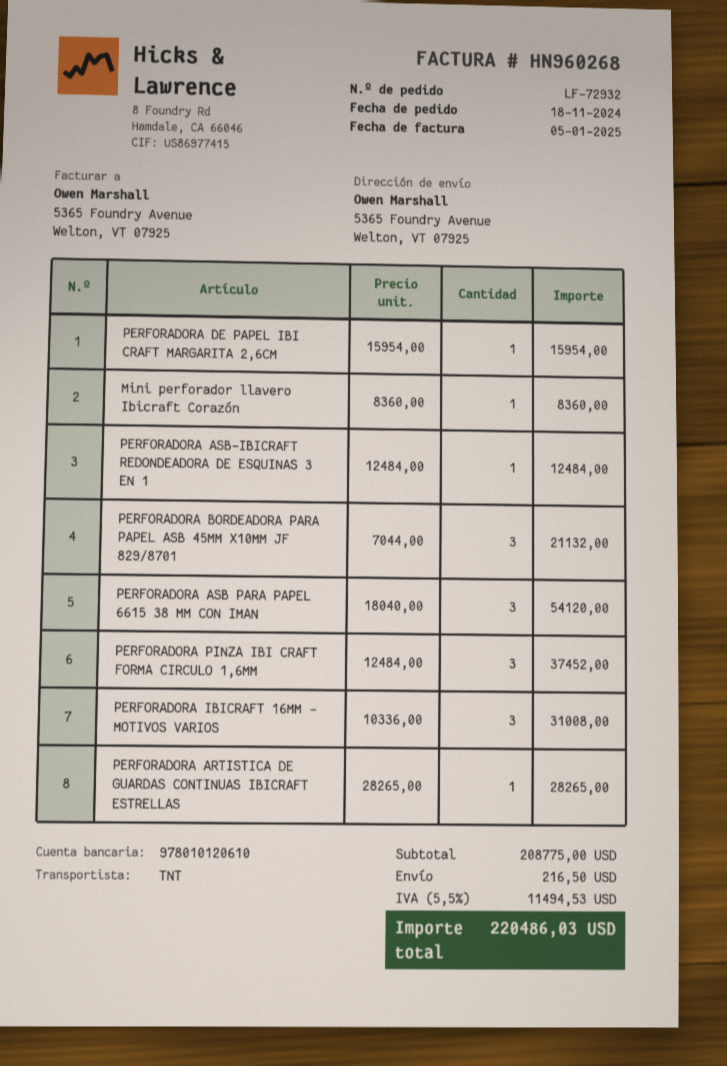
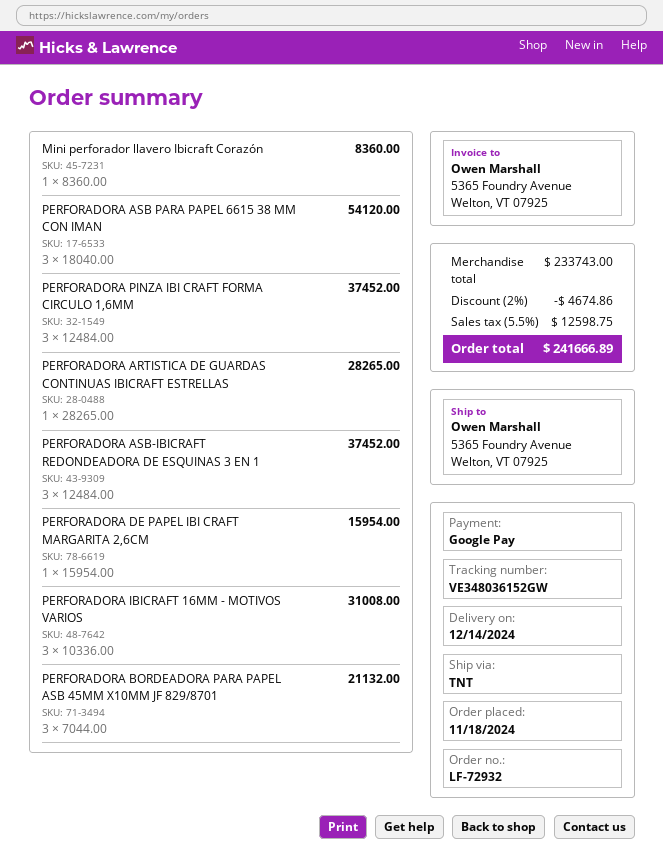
PERFORADORA ASB-IBICRAFT REDONDEADORA DE ESQUINAS 3 EN 1: 1 x 12484.00 = 12484.00 -> 3 x 12484.00 = 37452.00
subtotal: 208775.00 -> 233743.00
discount: none -> 2% = 4674.86
shipping: 216.50 -> none
tax: 5.5% = 11494.53 -> 5.5% = 12598.75
total: 220486.03 -> 241666.89

